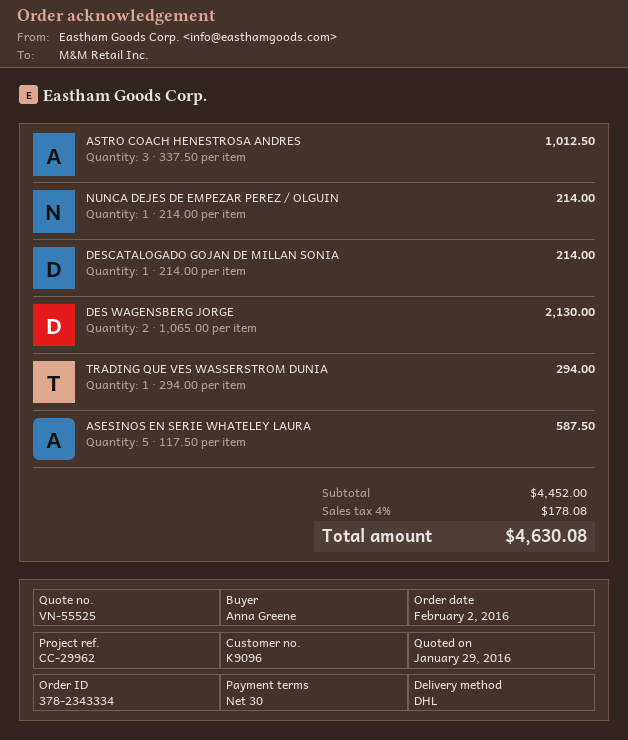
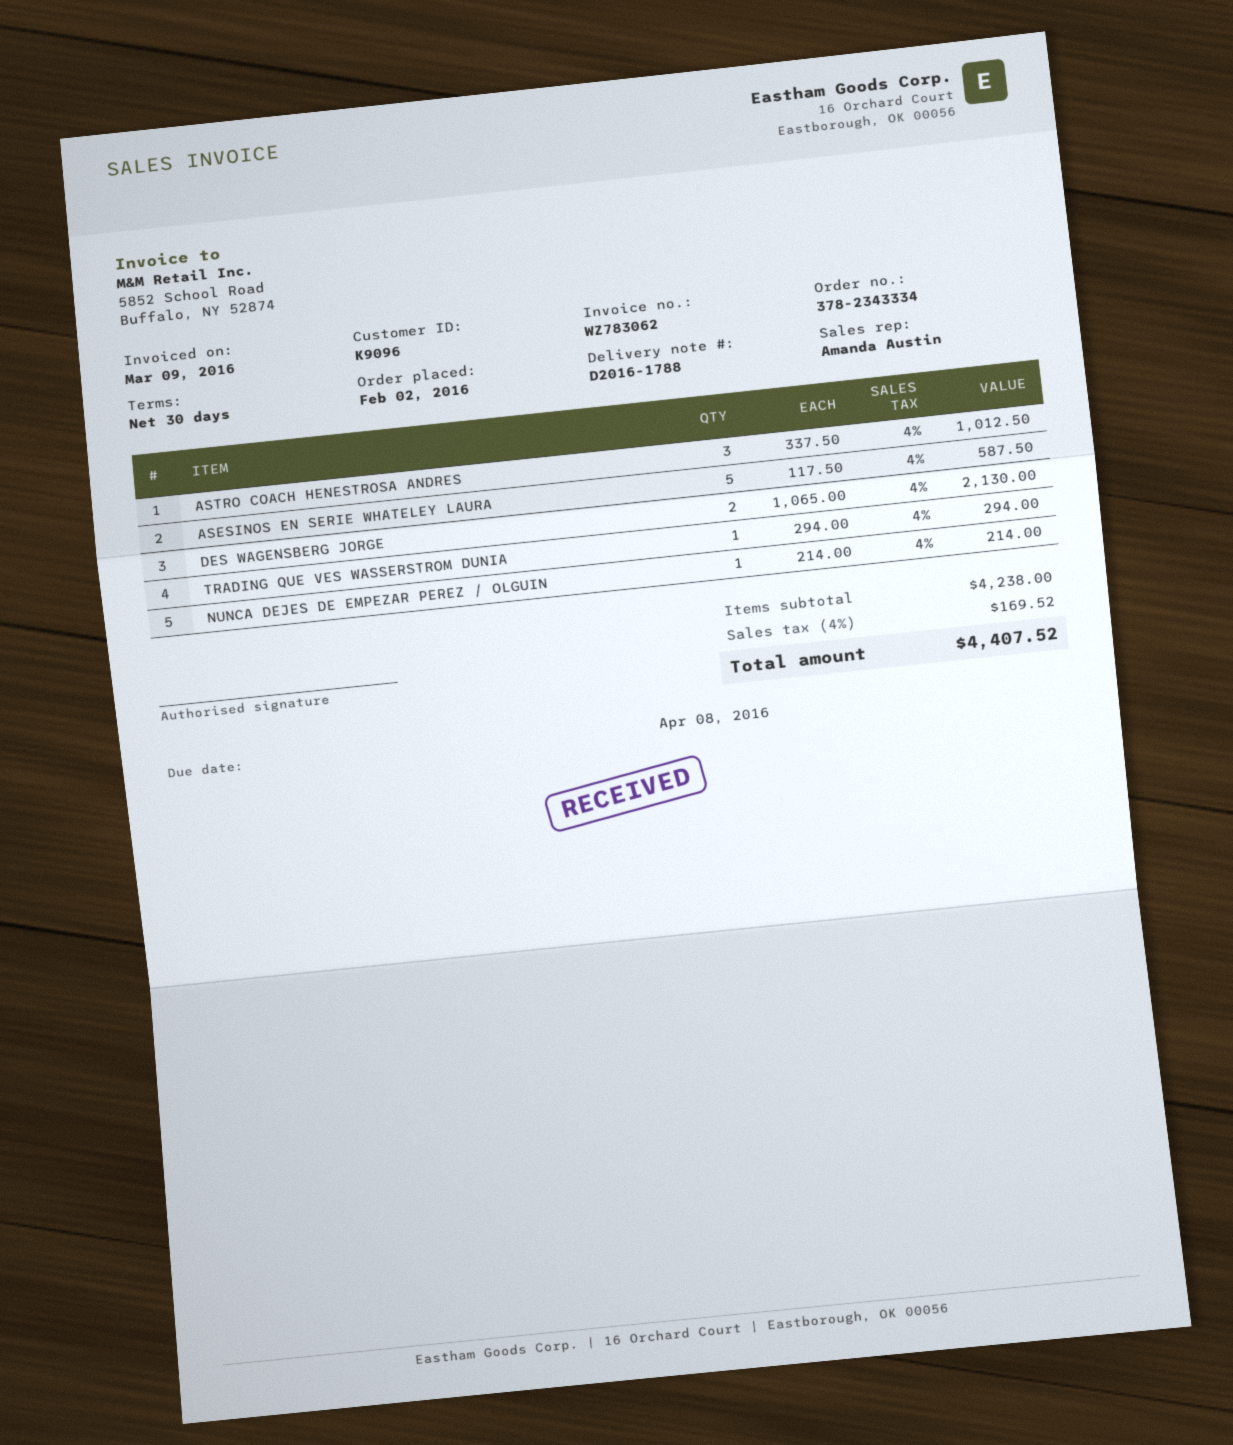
DESCATALOGADO GOJAN DE MILLAN SONIA: 1 x 214.00 = 214.00 -> none
subtotal: 4452.00 -> 4238.00
tax: 4% = 178.08 -> 4% = 169.52
total: 4630.08 -> 4407.52

